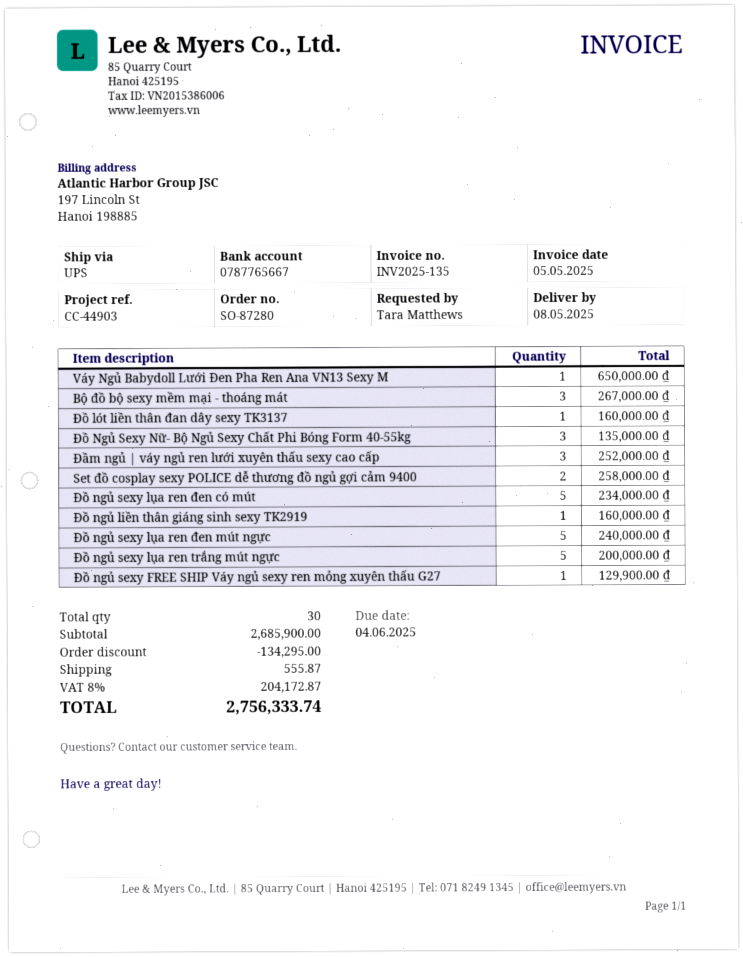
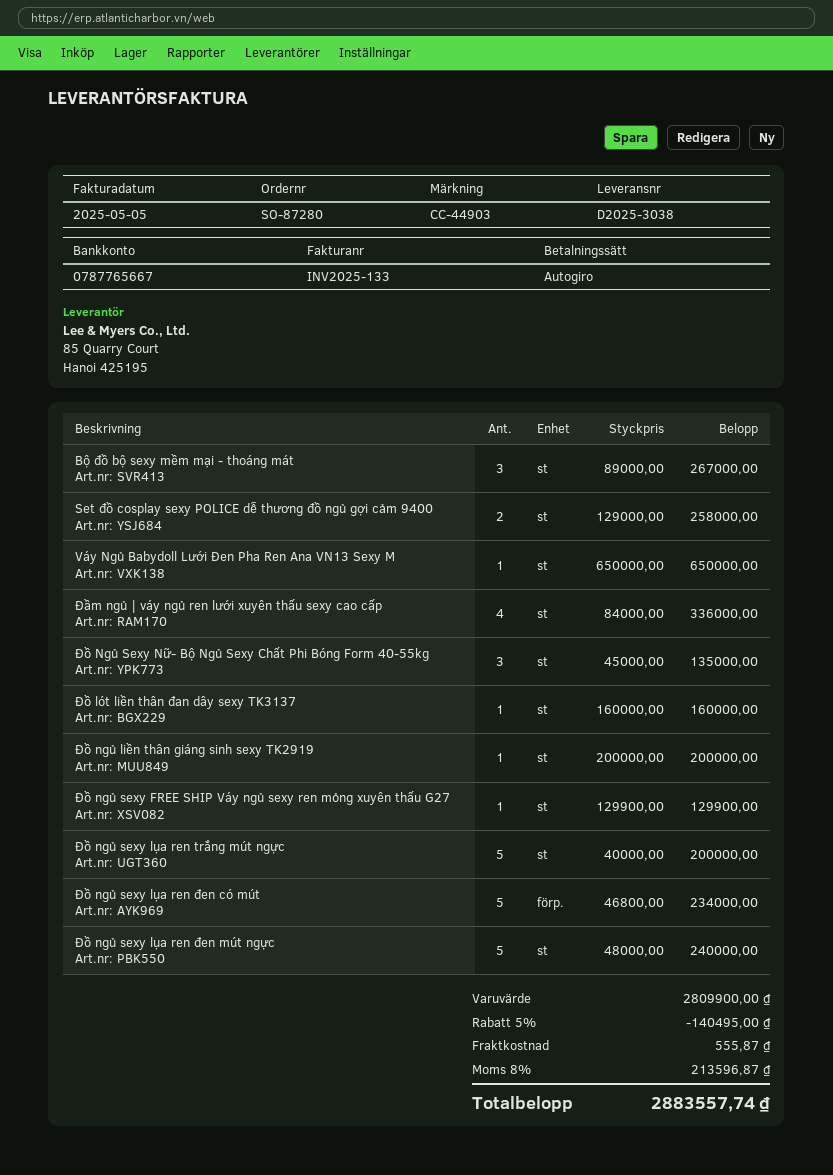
invoice number: INV2025-135 -> INV2025-133
Đầm ngủ | váy ngủ ren lưới xuyên thấu sexy cao cấp: 3 for 252000.00 -> 4 for 336000.00
Đồ ngủ liền thân giáng sinh sexy TK2919: 1 for 160000.00 -> 1 for 200000.00
subtotal: 2685900.00 -> 2809900.00
discount: 134295.00 -> 140495.00
tax: 8% = 204172.87 -> 8% = 213596.87
total: 2756333.74 -> 2883557.74

